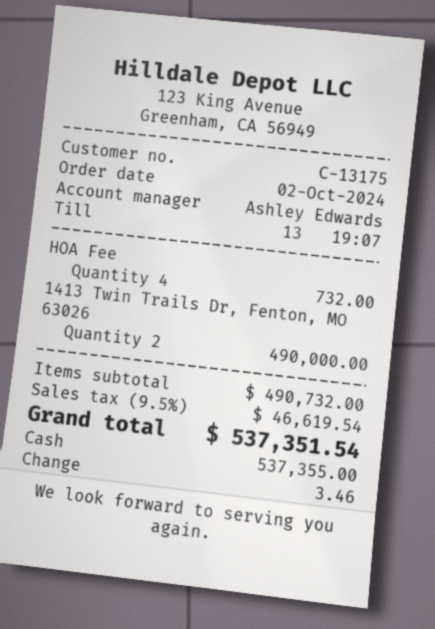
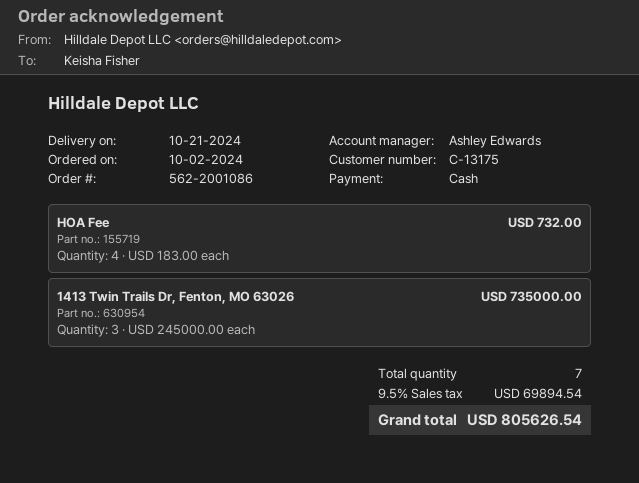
1413 Twin Trails Dr, Fenton, MO 63026: 2 for 490000.00 -> 3 for 735000.00
tax: 9.5% = 46619.54 -> 9.5% = 69894.54
total: 537351.54 -> 805626.54

